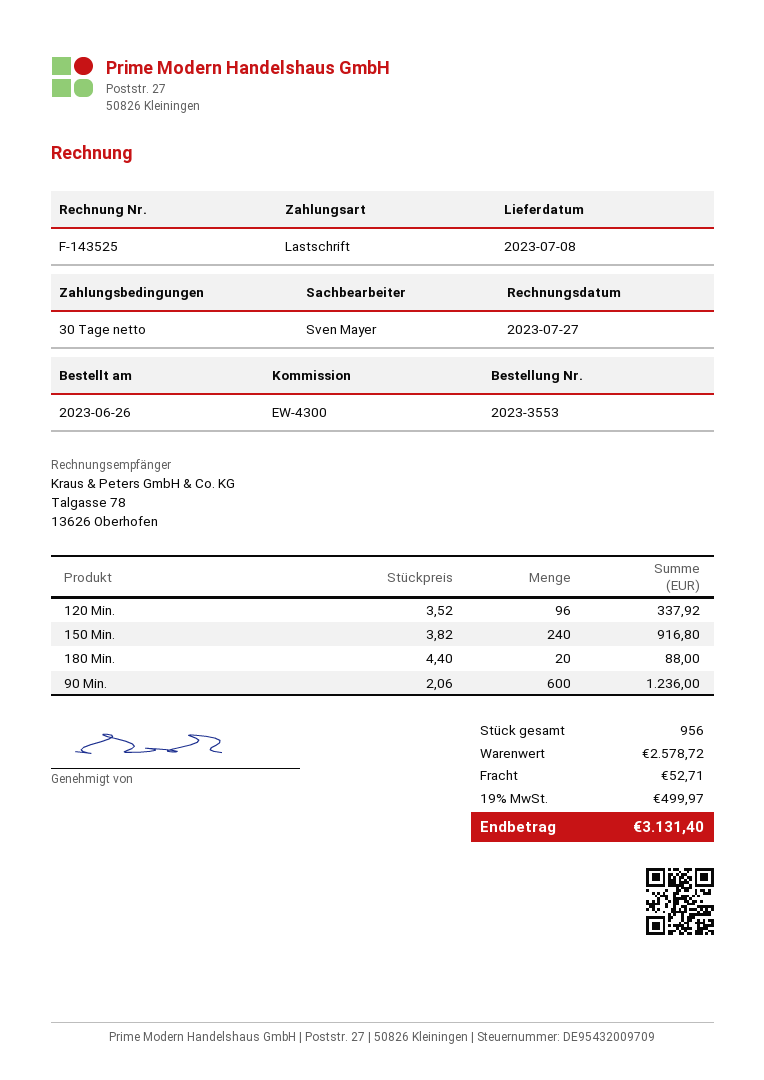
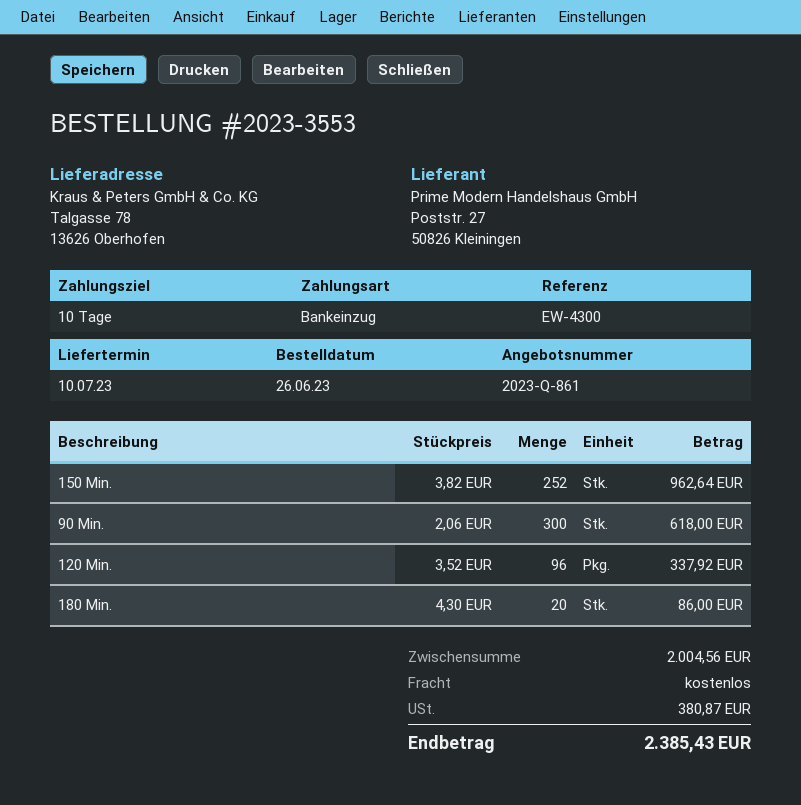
delivery date: 2023-07-08 -> 2023-07-10
payment terms: 30 days -> 10 days
150 Min.: 240 x 3.82 = 916.80 -> 252 x 3.82 = 962.64
180 Min.: 20 x 4.40 = 88.00 -> 20 x 4.30 = 86.00
90 Min.: 600 x 2.06 = 1236.00 -> 300 x 2.06 = 618.00
subtotal: 2578.72 -> 2004.56
shipping: 52.71 -> 0.00
tax: 499.97 -> 380.87
total: 3131.40 -> 2385.43

